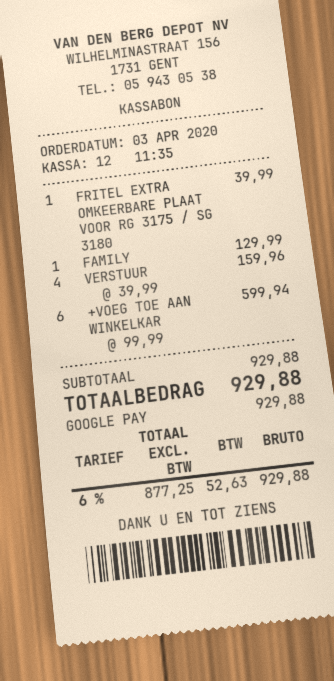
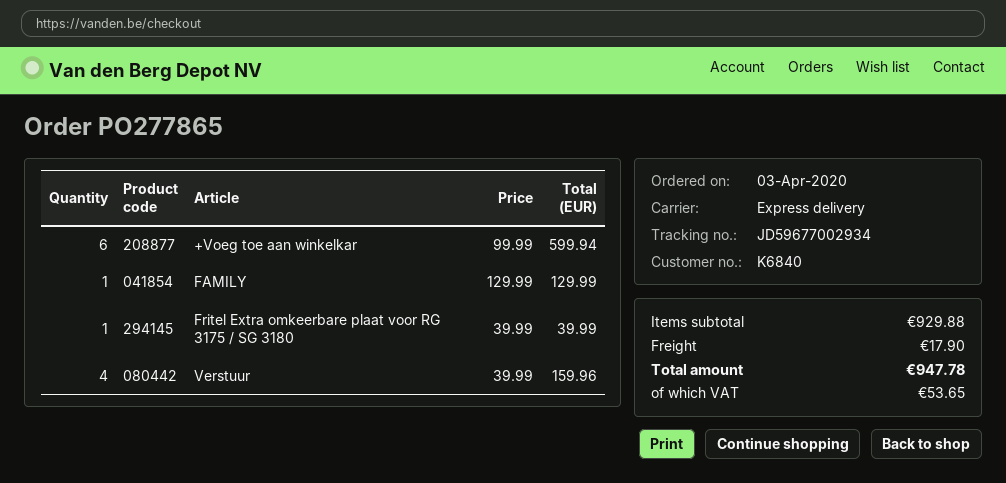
shipping: none -> 17.90
tax: 52.63 -> 53.65
total: 929.88 -> 947.78

